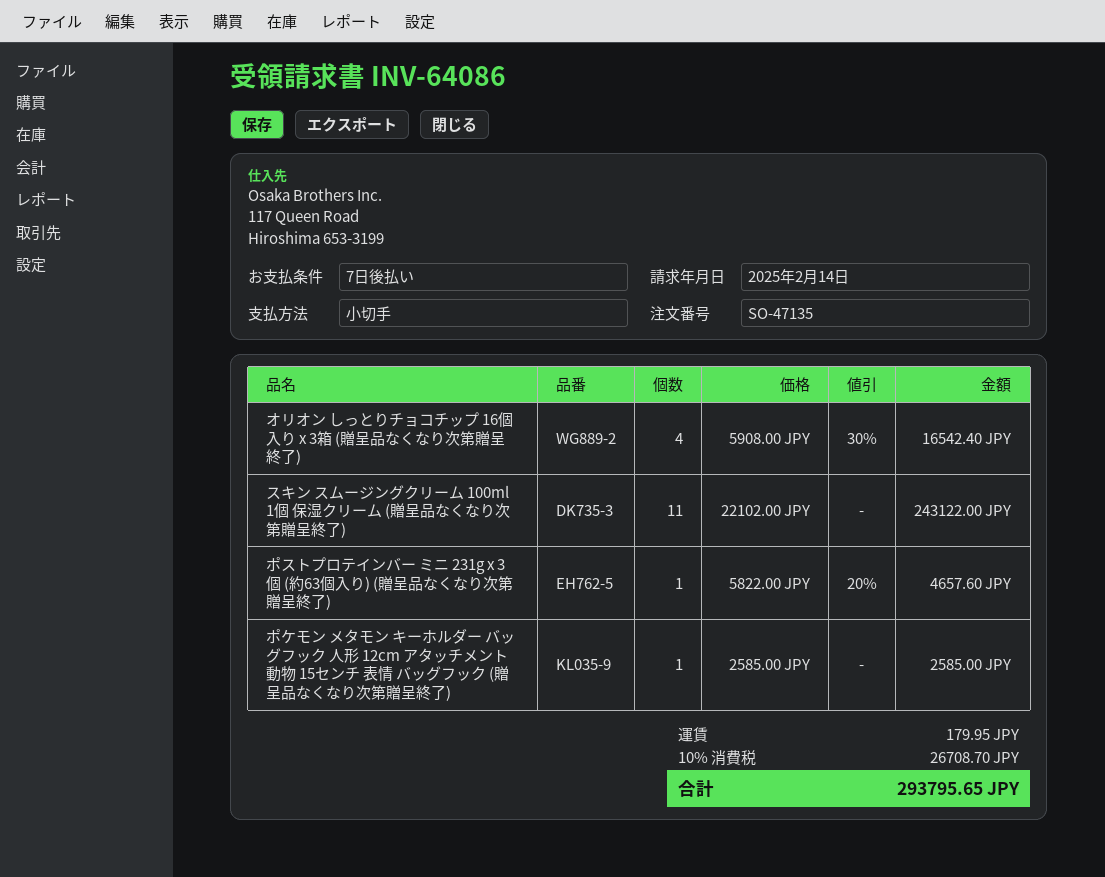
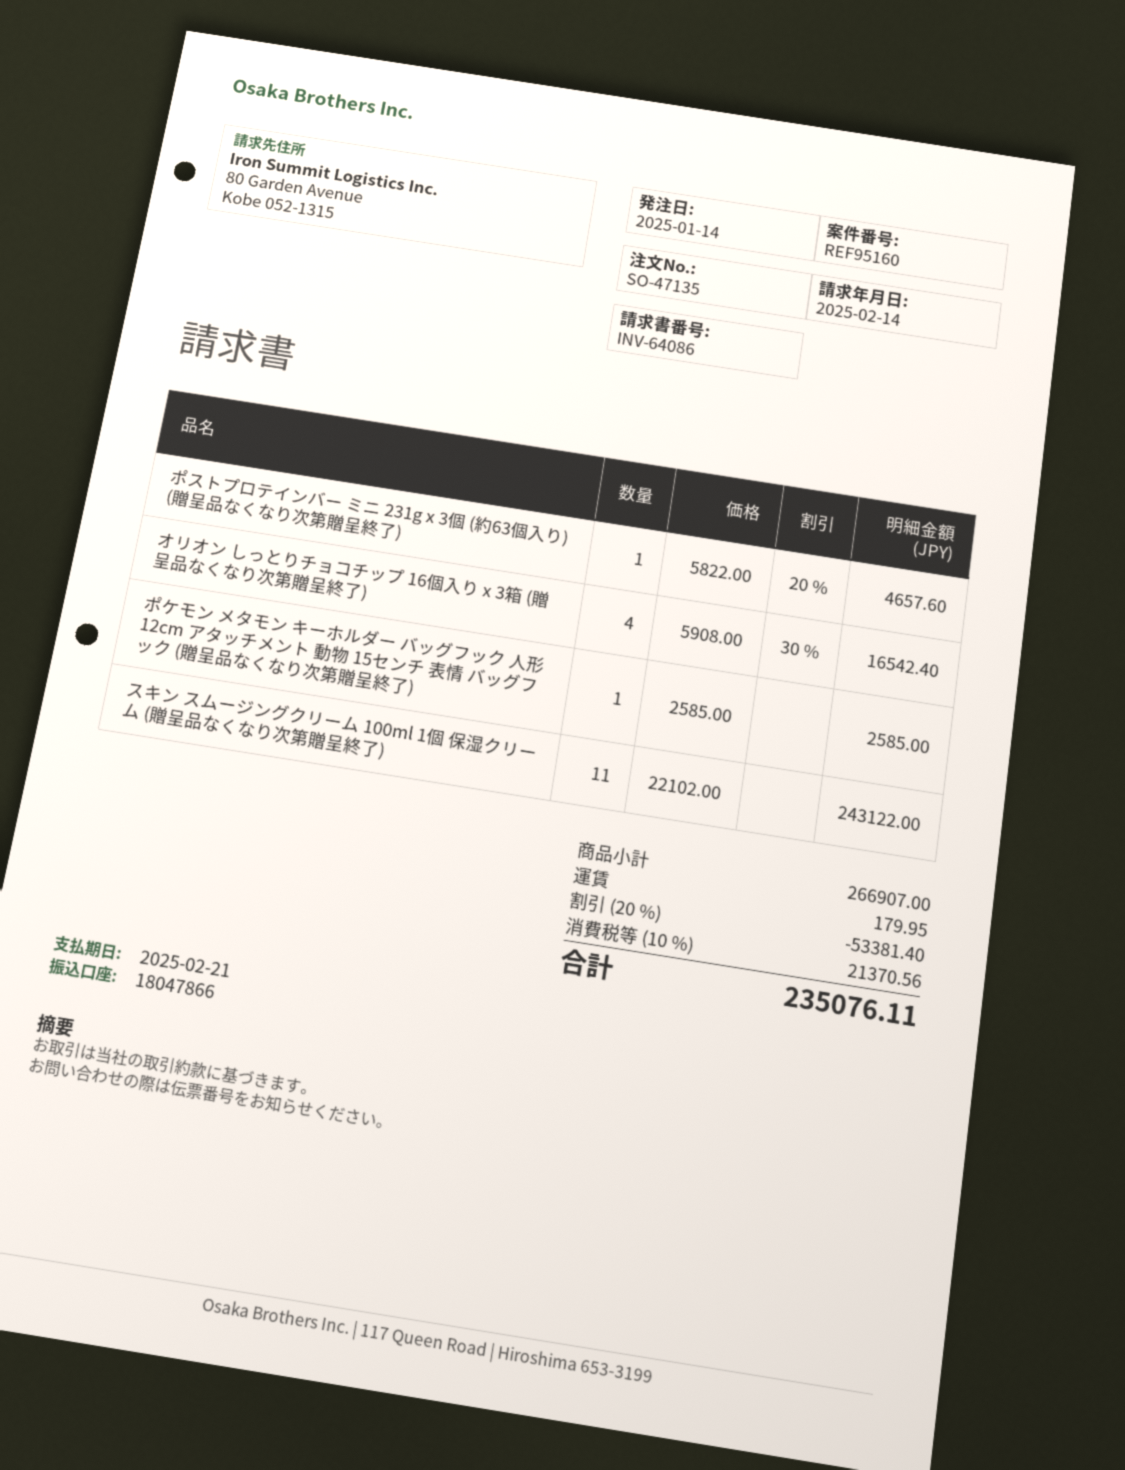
discount: none -> 20% = 53381.40
tax: 10% = 26708.70 -> 10% = 21370.56
total: 293795.65 -> 235076.11

